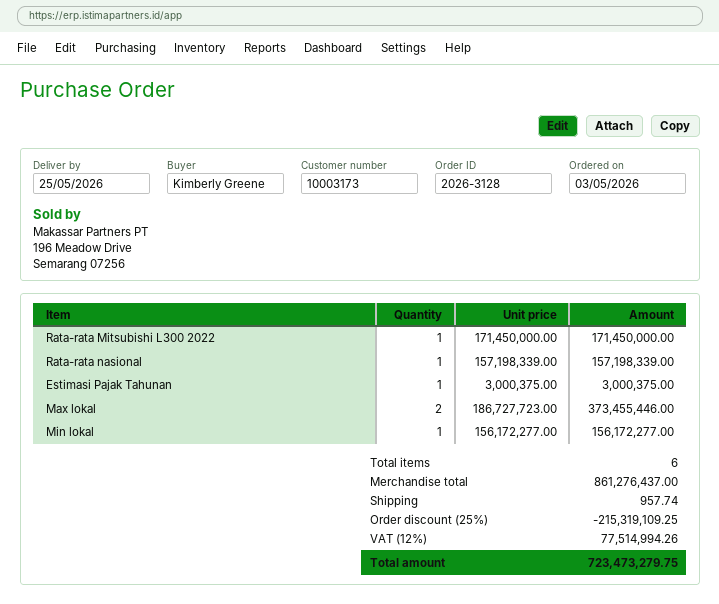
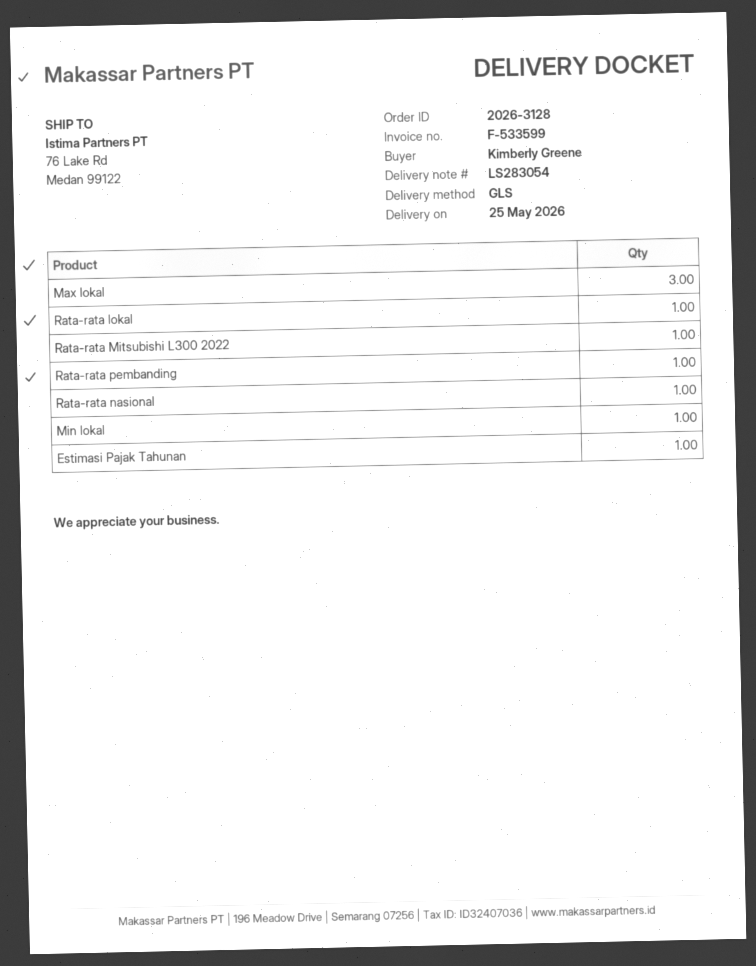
Max lokal: 2 -> 3
Rata-rata lokal: none -> 1
Rata-rata pembanding: none -> 1

